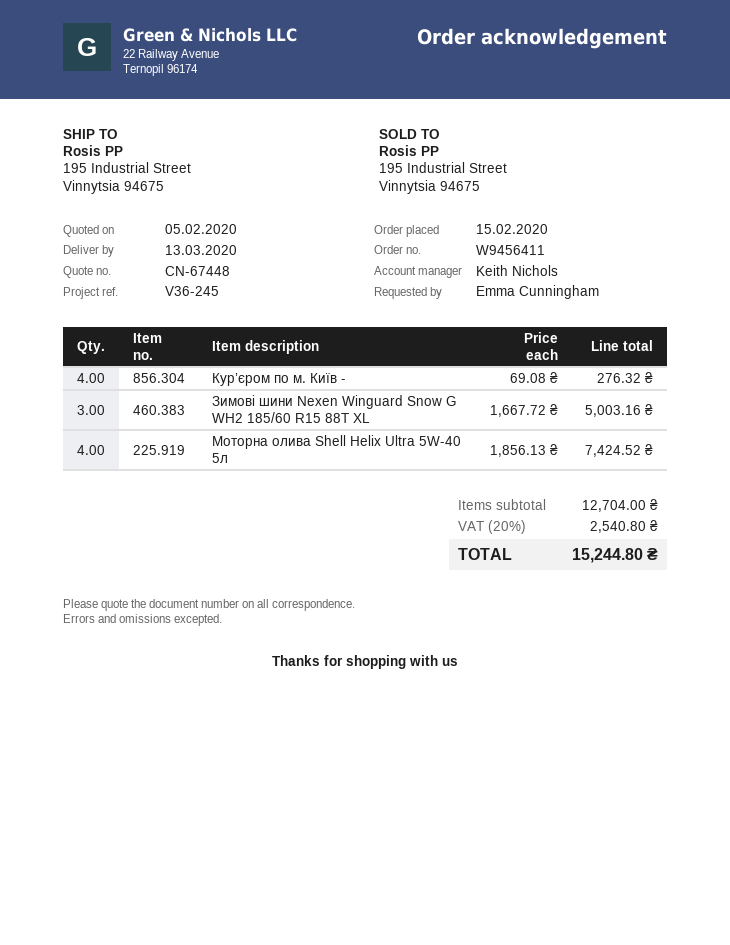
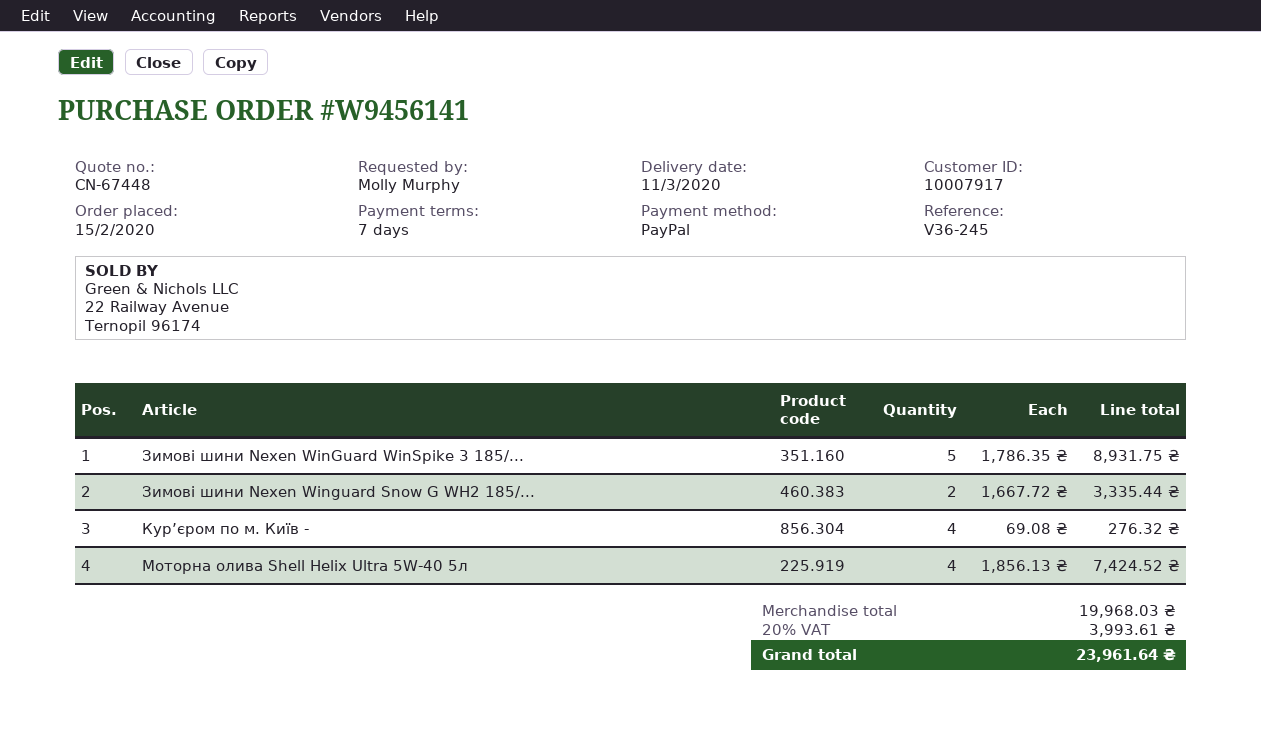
order number: W9456411 -> W9456141
delivery date: 2020-03-13 -> 2020-03-11
ordered by: Emma Cunningham -> Molly Murphy
Зимові шини Nexen Winguard Snow G WH2 185/60 R15 88T XL: 3 x 1667.72 = 5003.16 -> 2 x 1667.72 = 3335.44
Зимові шини Nexen WinGuard WinSpike 3 185/...: none -> 5 x 1786.35 = 8931.75
subtotal: 12704.00 -> 19968.03
tax: 20% = 2540.80 -> 20% = 3993.61
total: 15244.80 -> 23961.64

